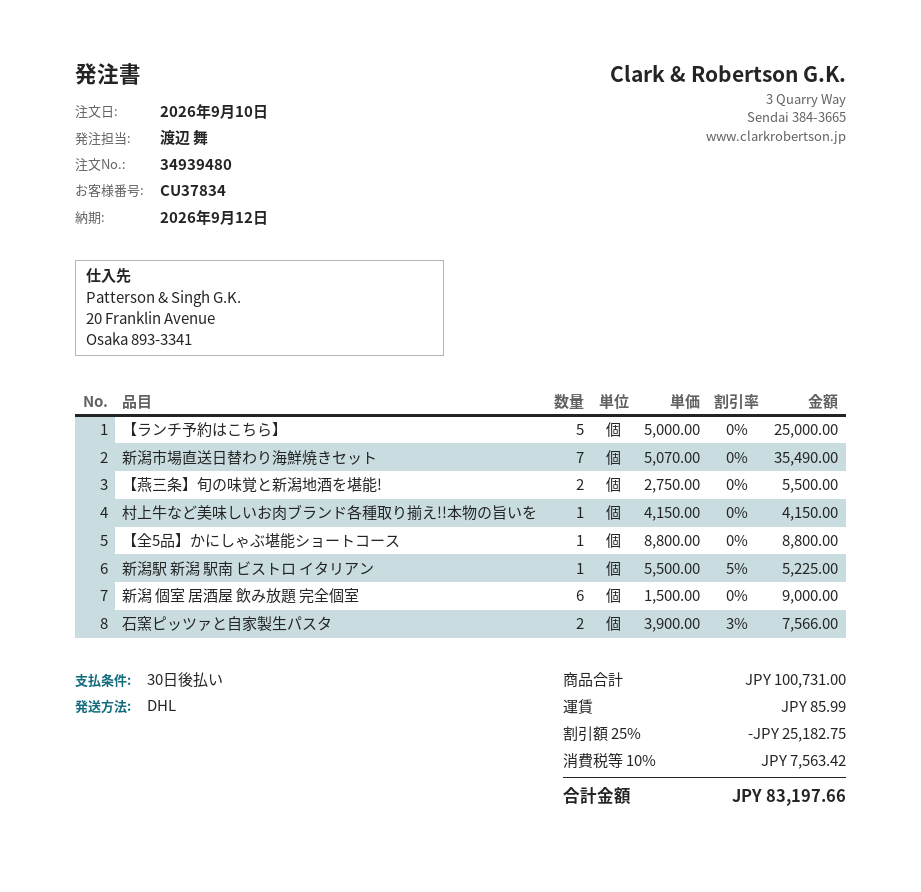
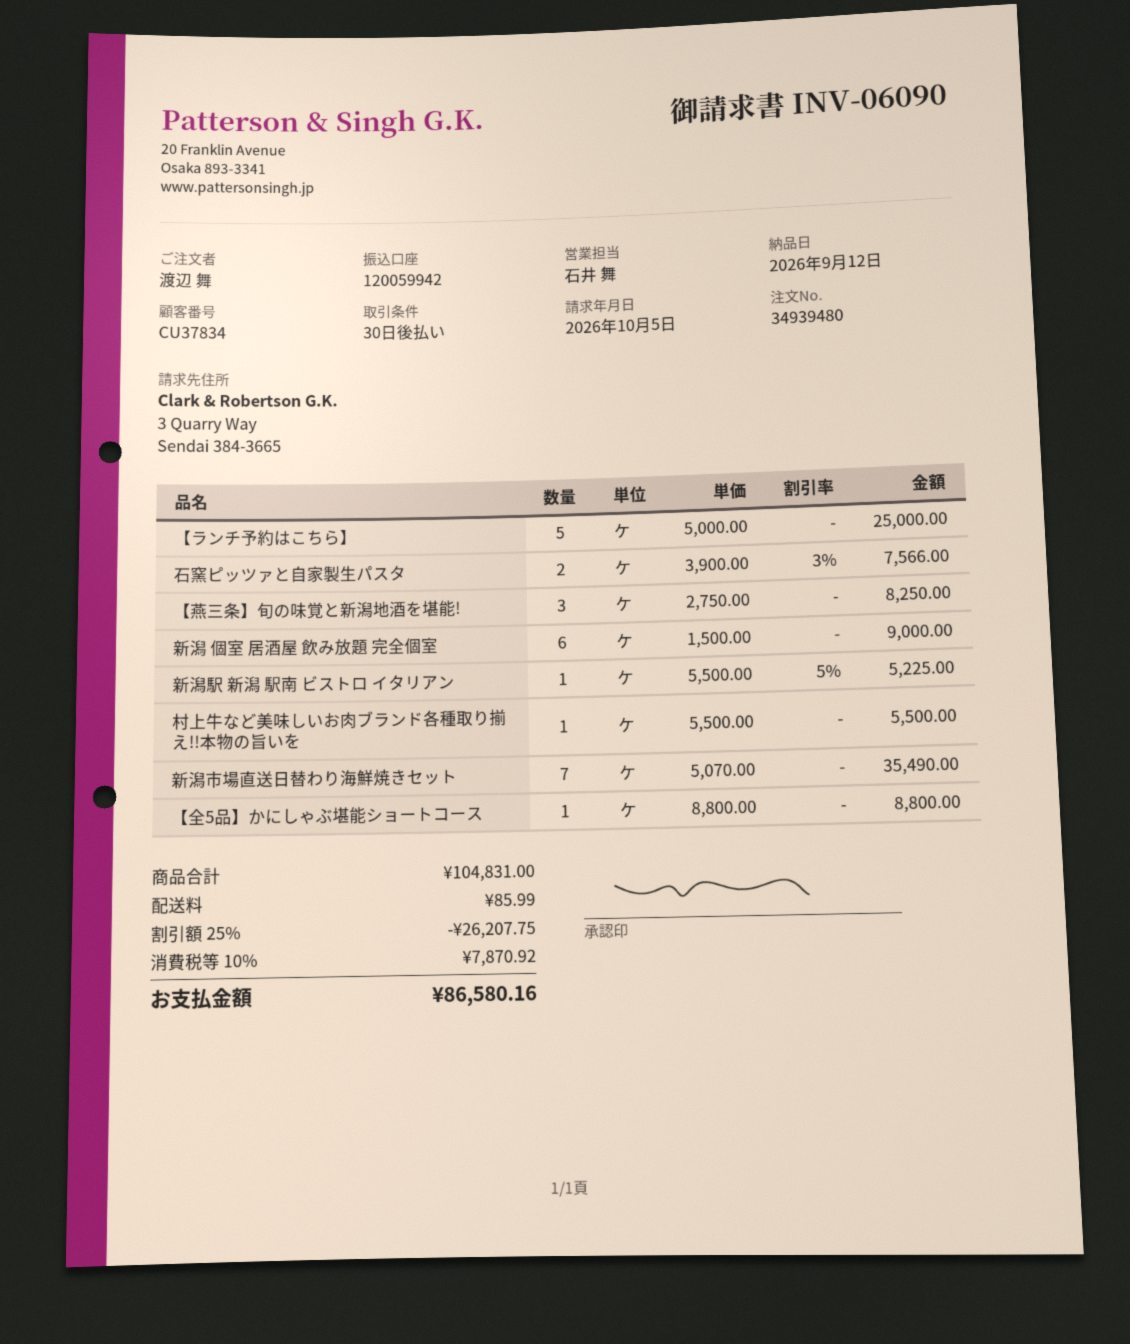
【燕三条】旬の味覚と新潟地酒を堪能!: 2 x 2750.00 = 5500.00 -> 3 x 2750.00 = 8250.00
村上牛など美味しいお肉ブランド各種取り揃え!!本物の旨いを: 1 x 4150.00 = 4150.00 -> 1 x 5500.00 = 5500.00
subtotal: 100731.00 -> 104831.00
discount: 25% = 25182.75 -> 25% = 26207.75
tax: 10% = 7563.42 -> 10% = 7870.92
total: 83197.66 -> 86580.16

